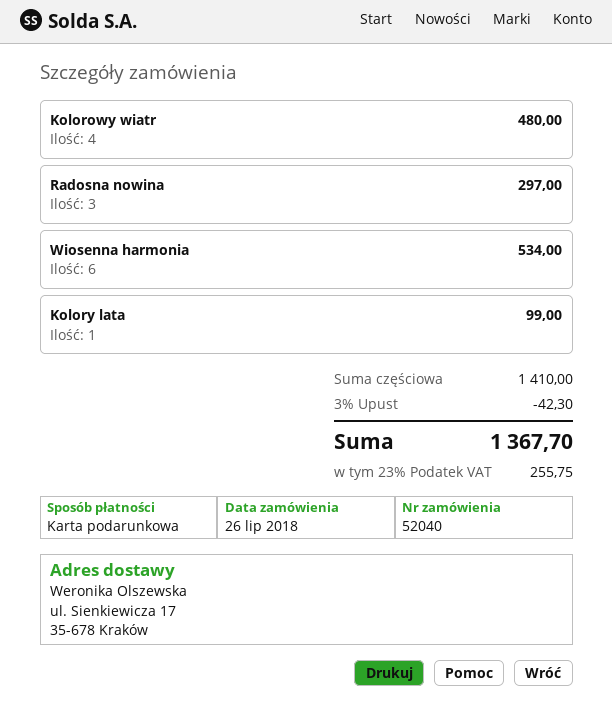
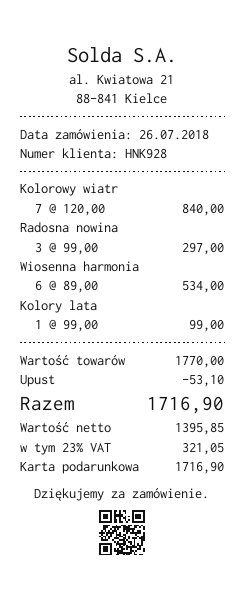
Kolorowy wiatr: 4 for 480.00 -> 7 for 840.00
subtotal: 1410.00 -> 1770.00
discount: 42.30 -> 53.10
tax: 23% = 255.75 -> 23% = 321.05
total: 1367.70 -> 1716.90

